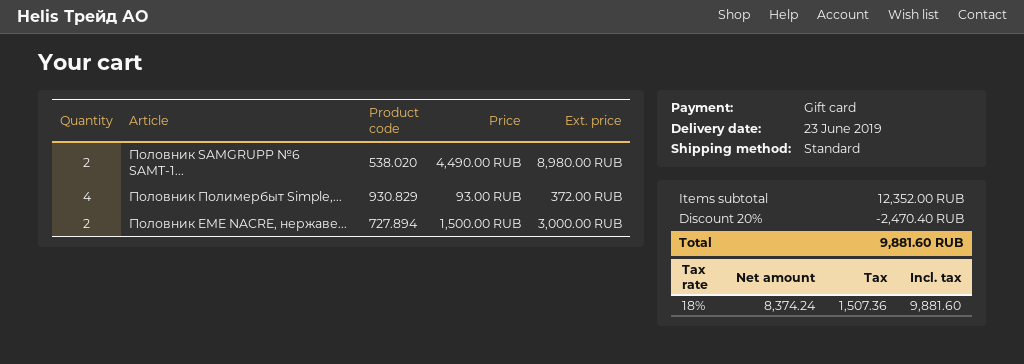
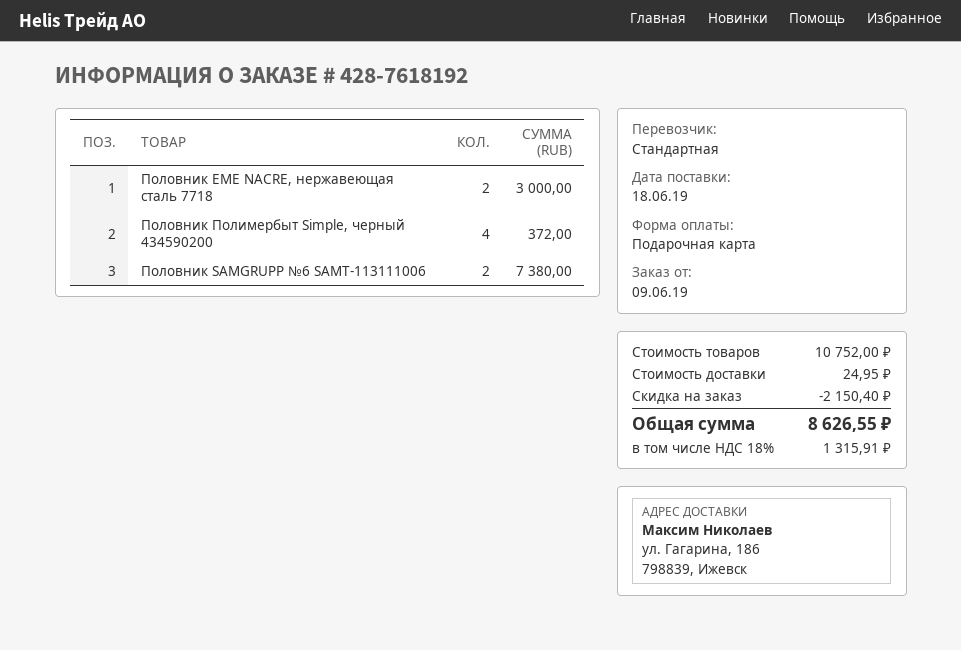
delivery date: 2019-06-23 -> 2019-06-18
Половник SAMGRUPP №6 SAMT-1...: 2 for 8980.00 -> 2 for 7380.00
subtotal: 12352.00 -> 10752.00
discount: 2470.40 -> 2150.40
shipping: none -> 24.95
tax: 18% = 1507.36 -> 18% = 1315.91
total: 9881.60 -> 8626.55

